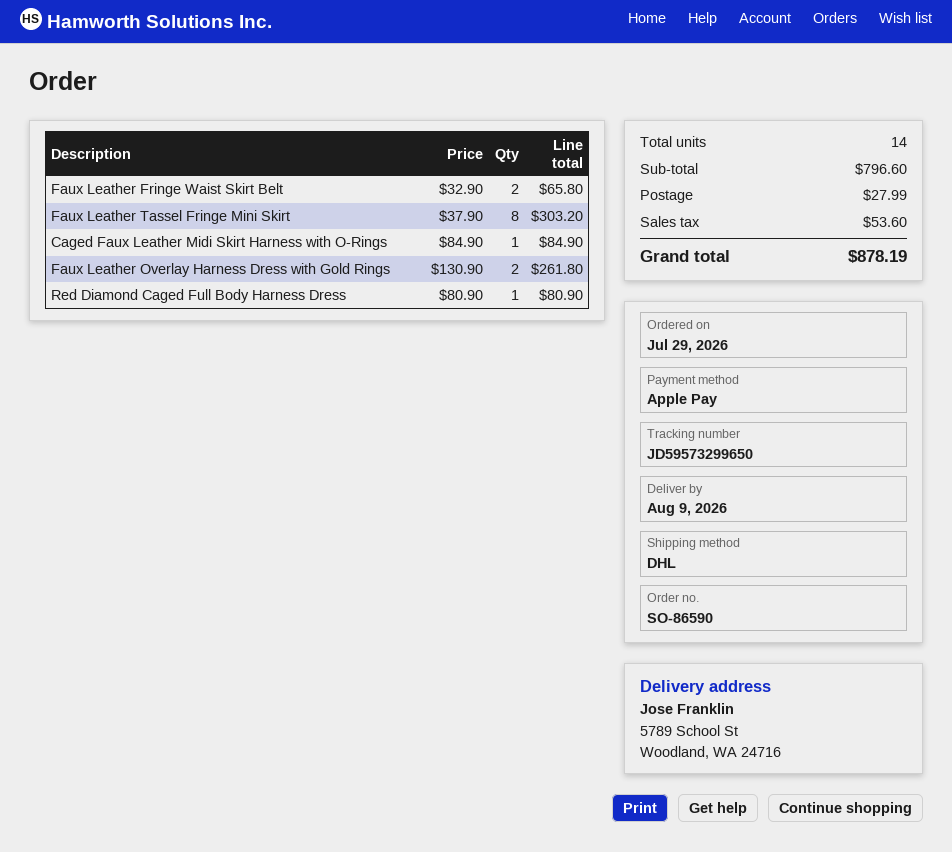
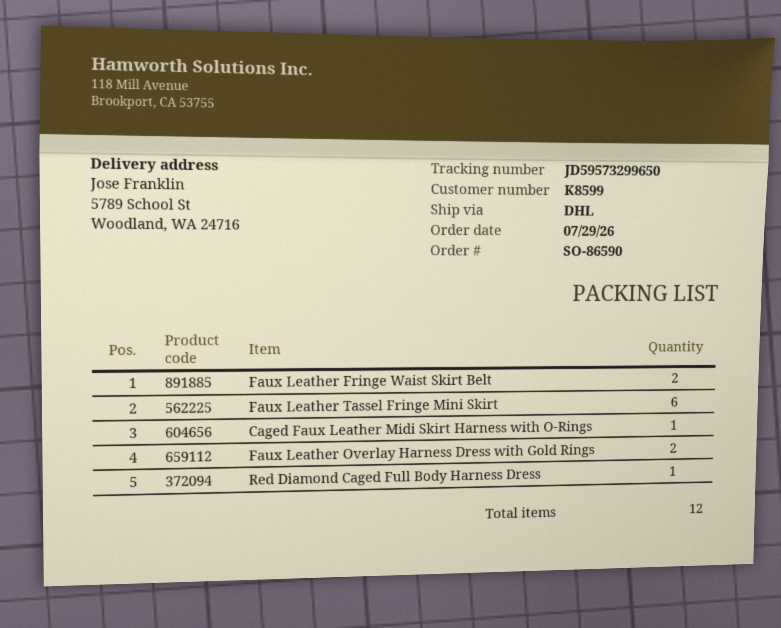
Faux Leather Tassel Fringe Mini Skirt: 8 -> 6
total quantity: 14 -> 12

